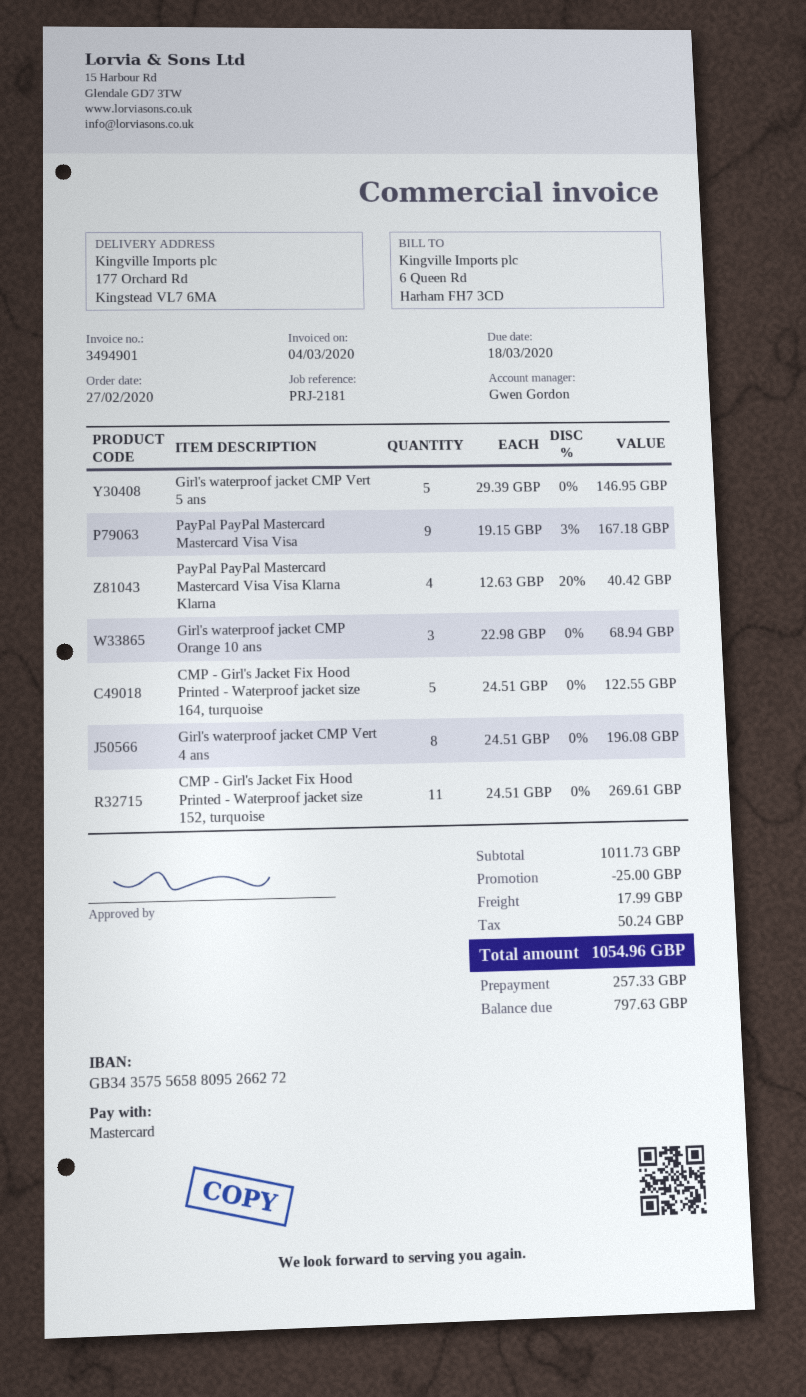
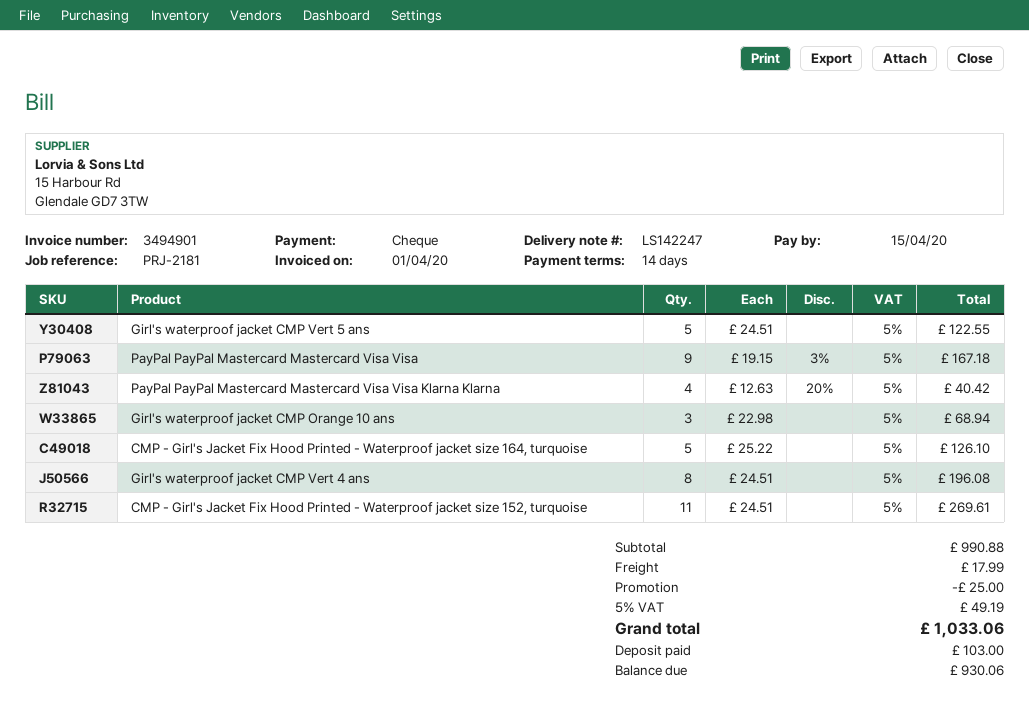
invoice date: 2020-03-04 -> 2020-04-01
due date: 2020-03-18 -> 2020-04-15
payment method: Mastercard -> cheque
Girl's waterproof jacket CMP Vert 5 ans: 5 x 29.39 = 146.95 -> 5 x 24.51 = 122.55
CMP - Girl's Jacket Fix Hood Printed - Waterproof jacket size 164, turquoise: 5 x 24.51 = 122.55 -> 5 x 25.22 = 126.10
subtotal: 1011.73 -> 990.88
tax: 50.24 -> 49.19
total: 1054.96 -> 1033.06
deposit: 257.33 -> 103.00
balance: 797.63 -> 930.06

